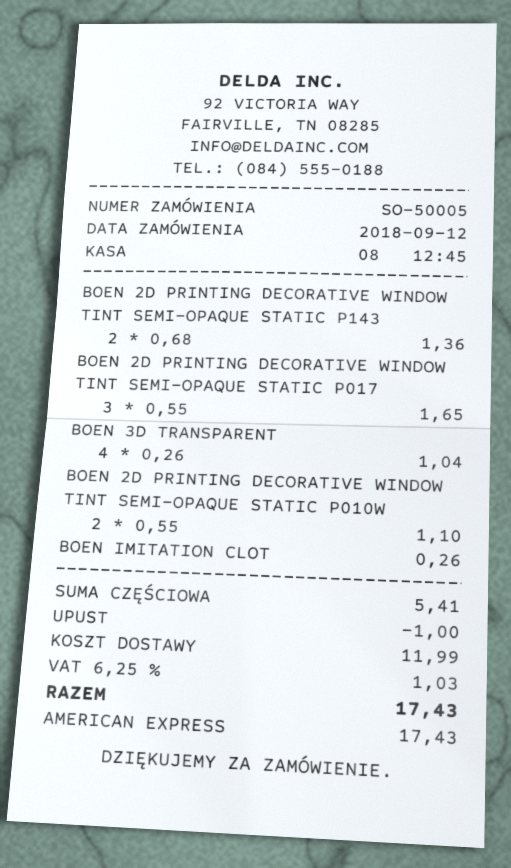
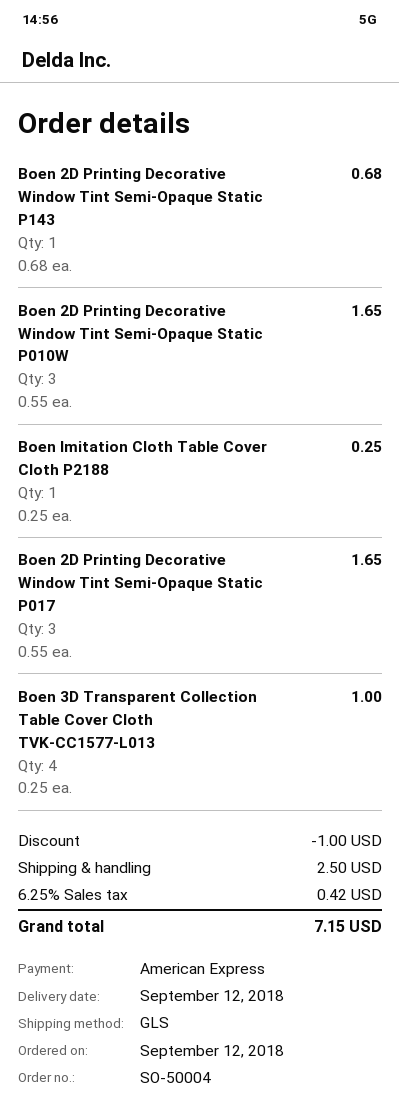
order number: SO-50005 -> SO-50004
BOEN 2D PRINTING DECORATIVE WINDOW TINT SEMI-OPAQUE STATIC P143: 2 x 0.68 = 1.36 -> 1 x 0.68 = 0.68
BOEN 3D TRANSPARENT: 4 x 0.26 = 1.04 -> 4 x 0.25 = 1.00
BOEN 2D PRINTING DECORATIVE WINDOW TINT SEMI-OPAQUE STATIC P010W: 2 x 0.55 = 1.10 -> 3 x 0.55 = 1.65
BOEN IMITATION CLOT: 1 x 0.26 = 0.26 -> 1 x 0.25 = 0.25
shipping: 11.99 -> 2.50
tax: 6.25% = 1.03 -> 6.25% = 0.42
total: 17.43 -> 7.15

